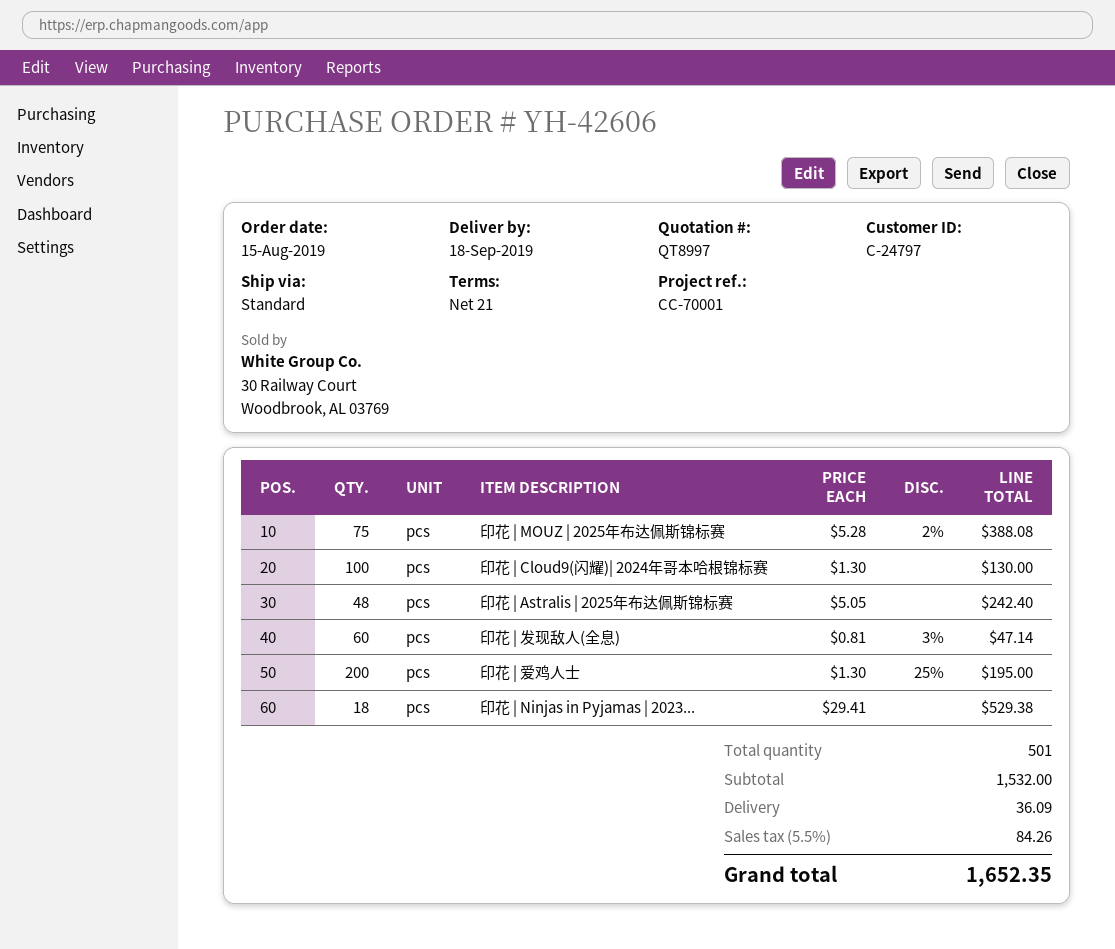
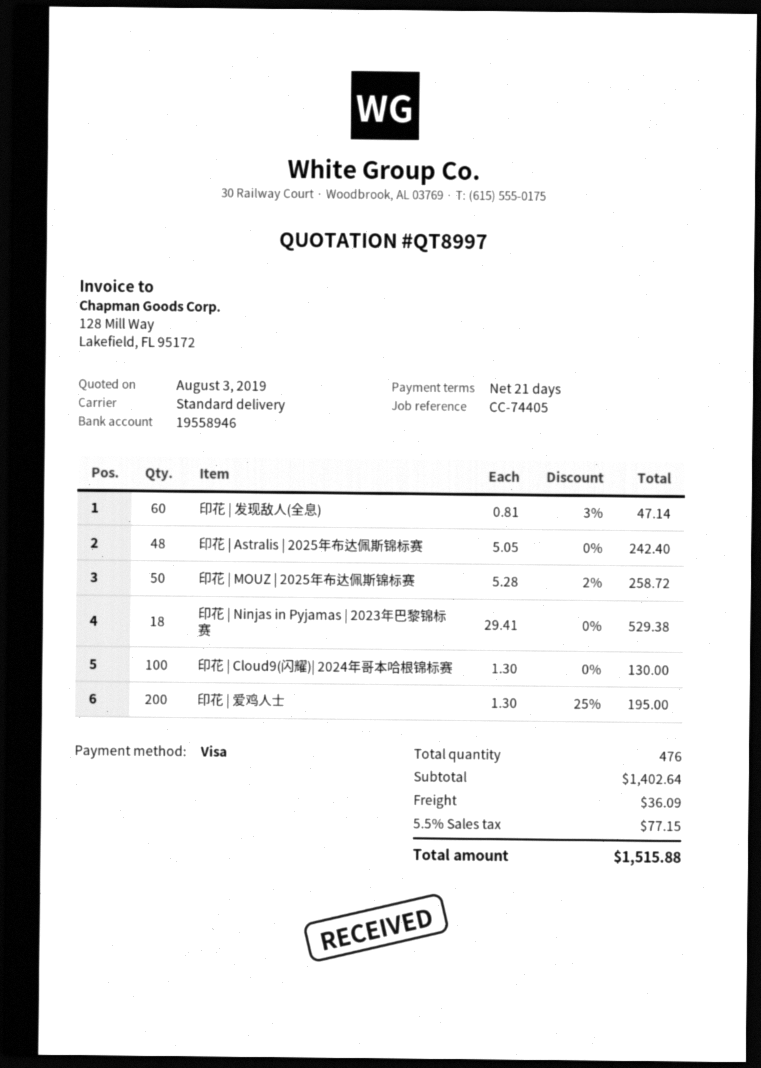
reference: CC-70001 -> CC-74405
印花 | MOUZ | 2025年布达佩斯锦标赛: 75 x 5.28 - 2% = 388.08 -> 50 x 5.28 - 2% = 258.72
total quantity: 501 -> 476
subtotal: 1532.00 -> 1402.64
tax: 5.5% = 84.26 -> 5.5% = 77.15
total: 1652.35 -> 1515.88

